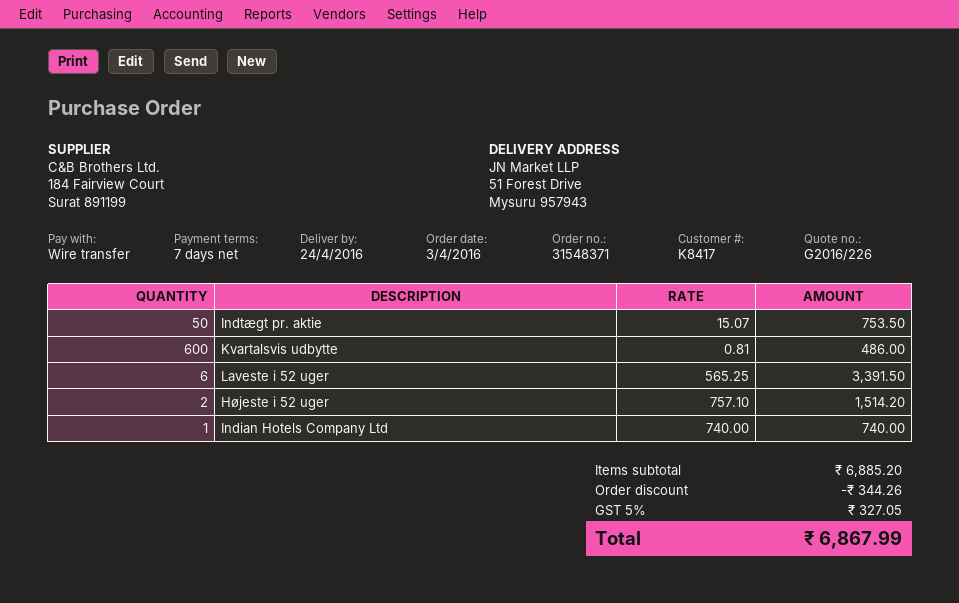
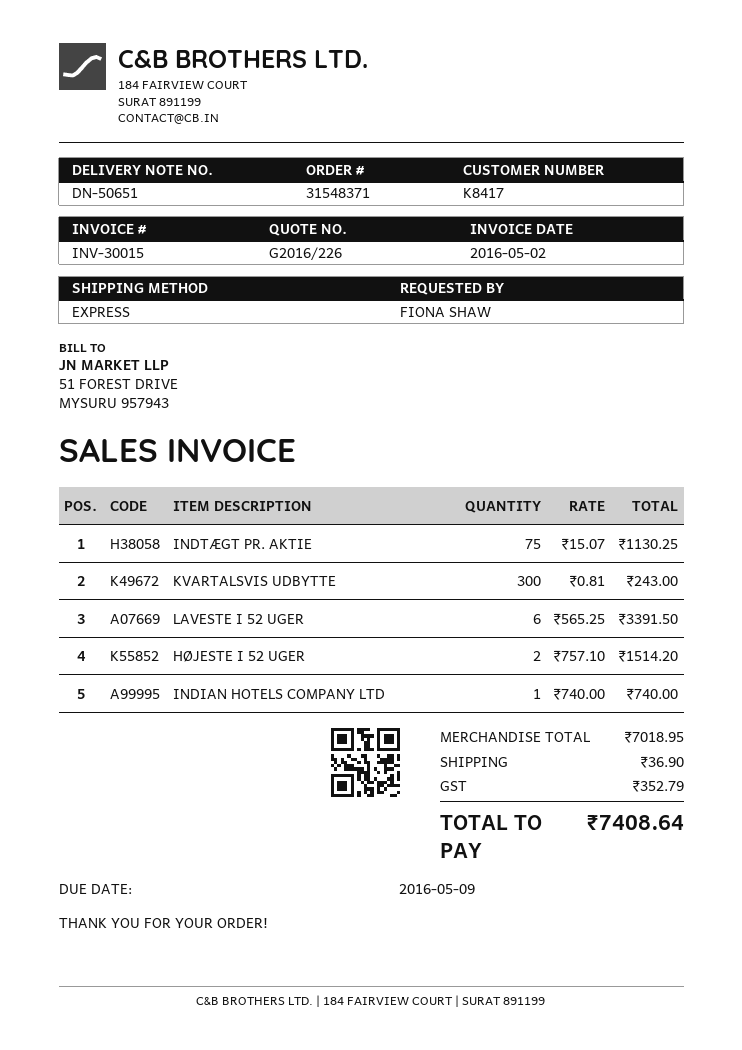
Indtægt pr. aktie: 50 x 15.07 = 753.50 -> 75 x 15.07 = 1130.25
Kvartalsvis udbytte: 600 x 0.81 = 486.00 -> 300 x 0.81 = 243.00
subtotal: 6885.20 -> 7018.95
discount: 344.26 -> none
shipping: none -> 36.90
tax: 327.05 -> 352.79
total: 6867.99 -> 7408.64

